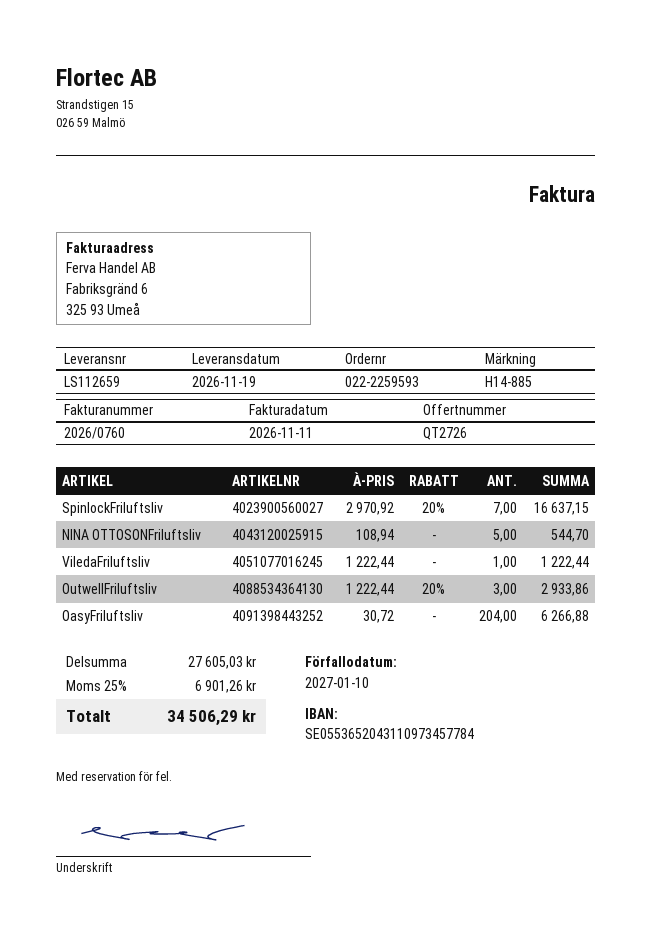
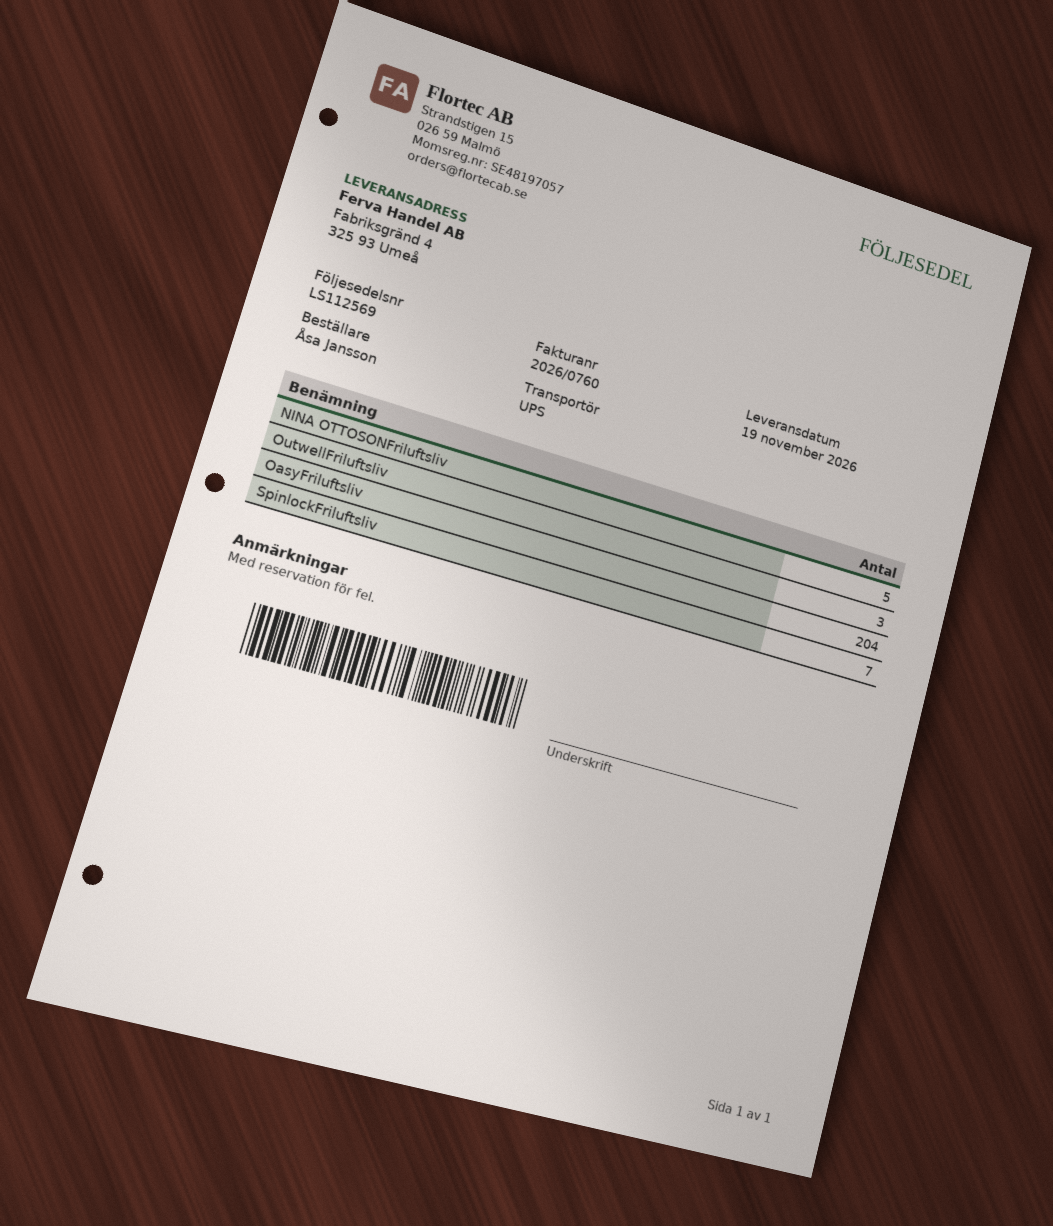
delivery note number: LS112659 -> LS112569
ViledaFriluftsliv: 1 -> none

